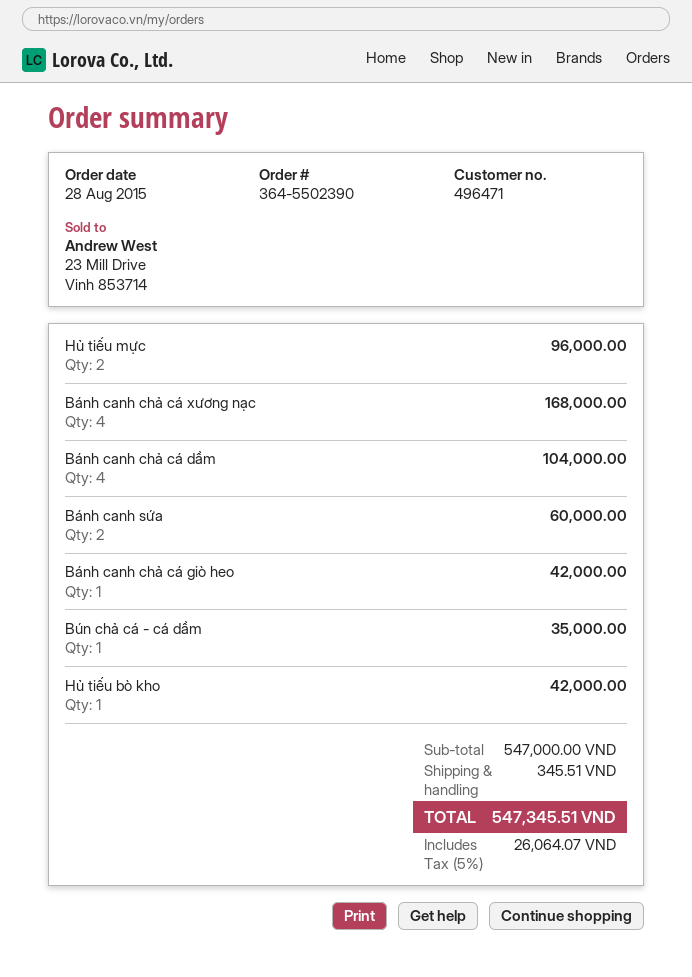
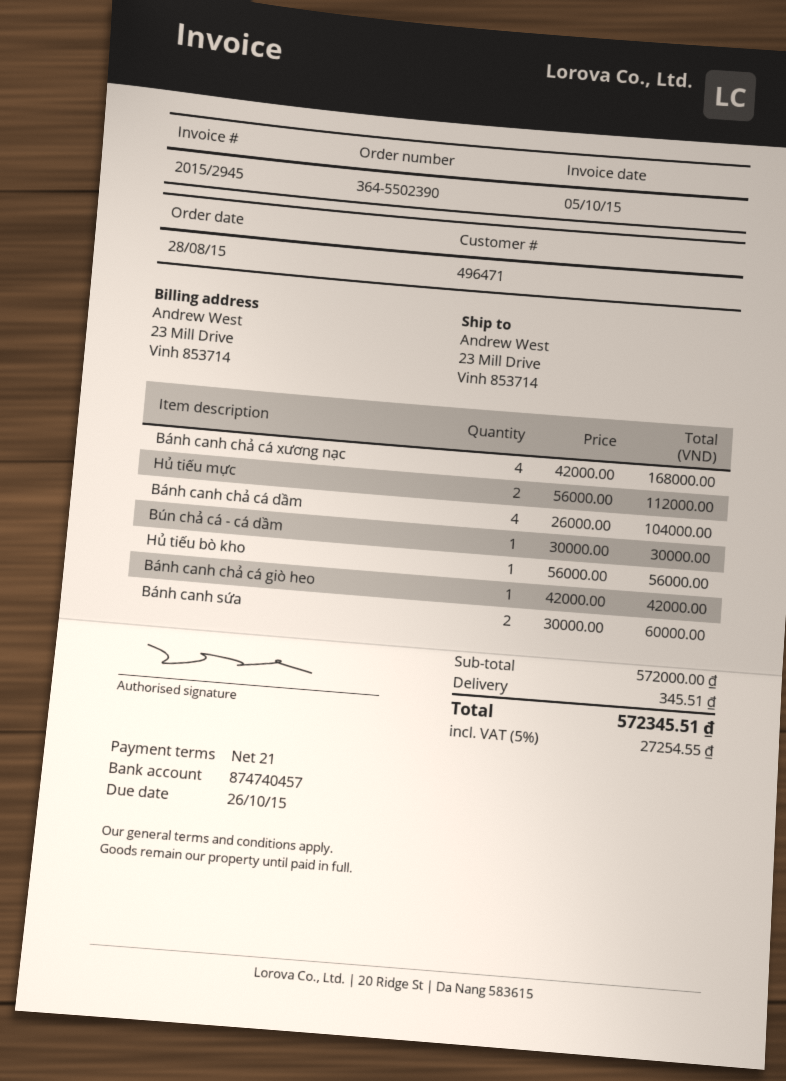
Hủ tiếu mực: 2 for 96000.00 -> 2 for 112000.00
Bún chả cá - cá dầm: 1 for 35000.00 -> 1 for 30000.00
Hủ tiếu bò kho: 1 for 42000.00 -> 1 for 56000.00
subtotal: 547000.00 -> 572000.00
tax: 5% = 26064.07 -> 5% = 27254.55
total: 547345.51 -> 572345.51

